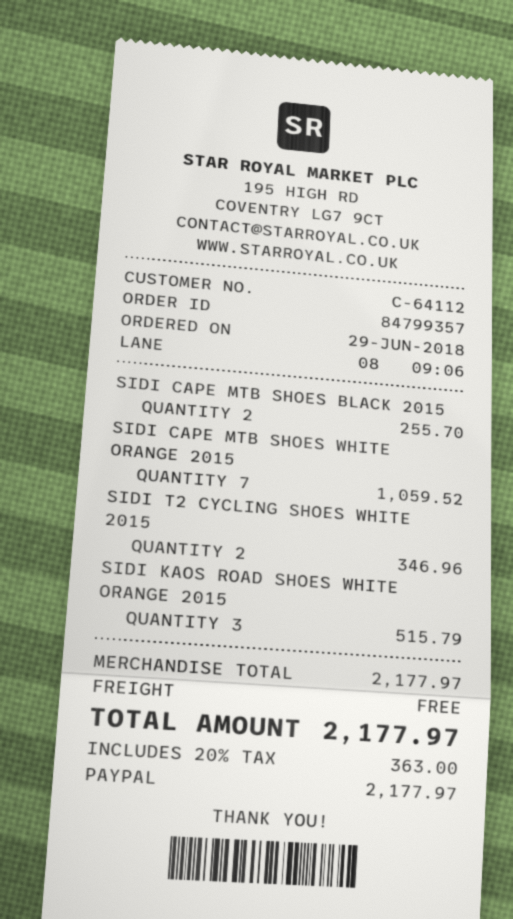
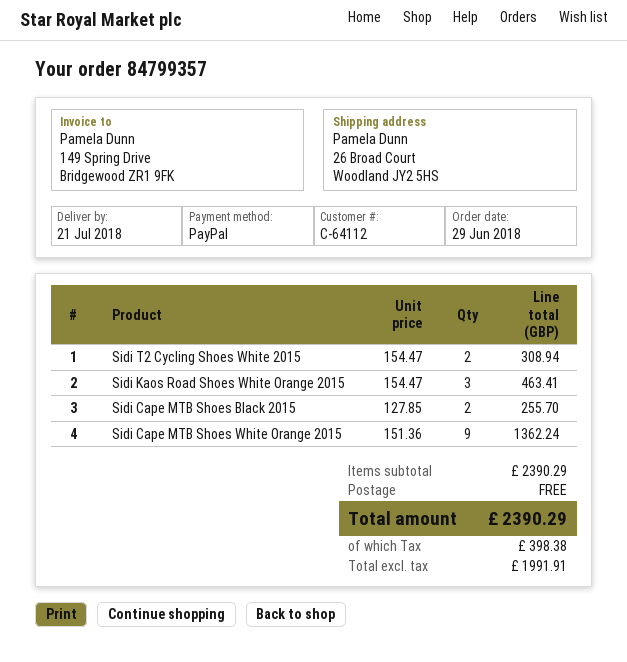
SIDI CAPE MTB SHOES WHITE ORANGE 2015: 7 for 1059.52 -> 9 for 1362.24
SIDI T2 CYCLING SHOES WHITE 2015: 2 for 346.96 -> 2 for 308.94
SIDI KAOS ROAD SHOES WHITE ORANGE 2015: 3 for 515.79 -> 3 for 463.41
subtotal: 2177.97 -> 2390.29
tax: 363.00 -> 398.38
total: 2177.97 -> 2390.29

